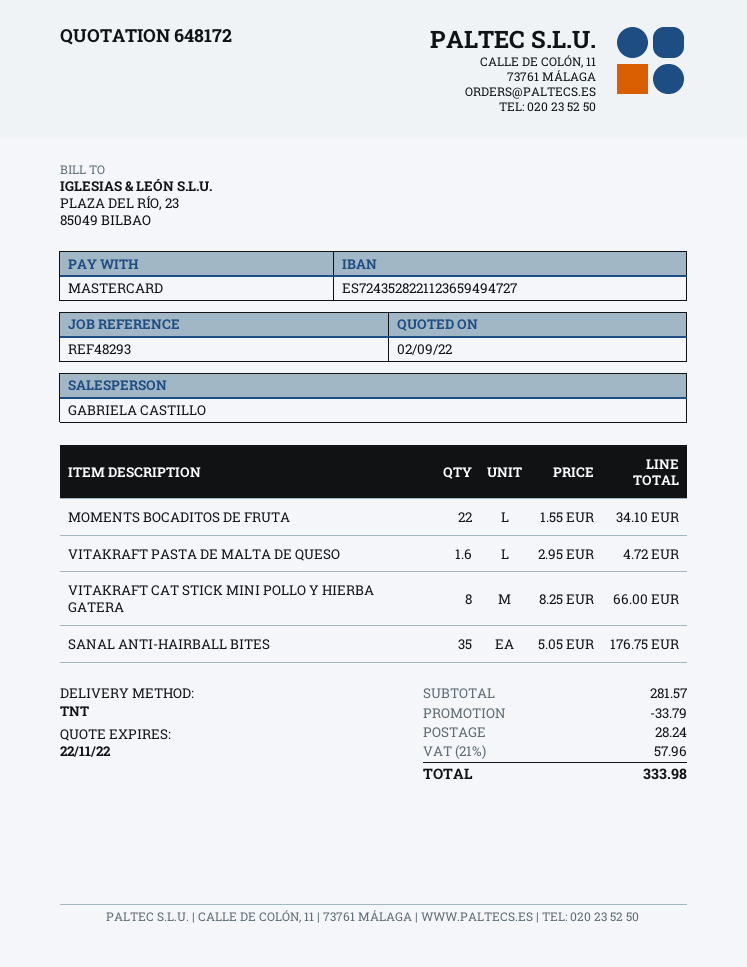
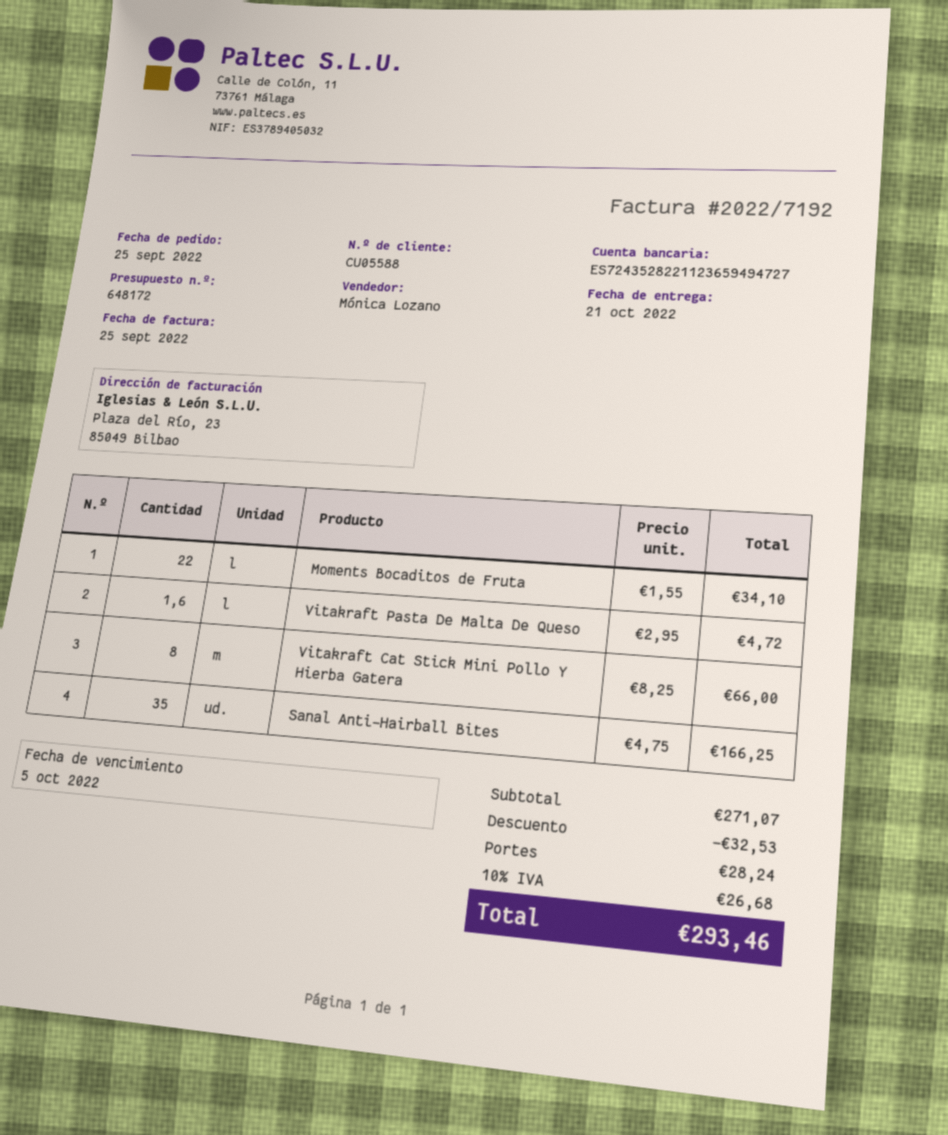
sales rep: GABRIELA CASTILLO -> Mónica Lozano
SANAL ANTI-HAIRBALL BITES: 35 x 5.05 = 176.75 -> 35 x 4.75 = 166.25
subtotal: 281.57 -> 271.07
discount: 33.79 -> 32.53
tax: 21% = 57.96 -> 10% = 26.68
total: 333.98 -> 293.46

